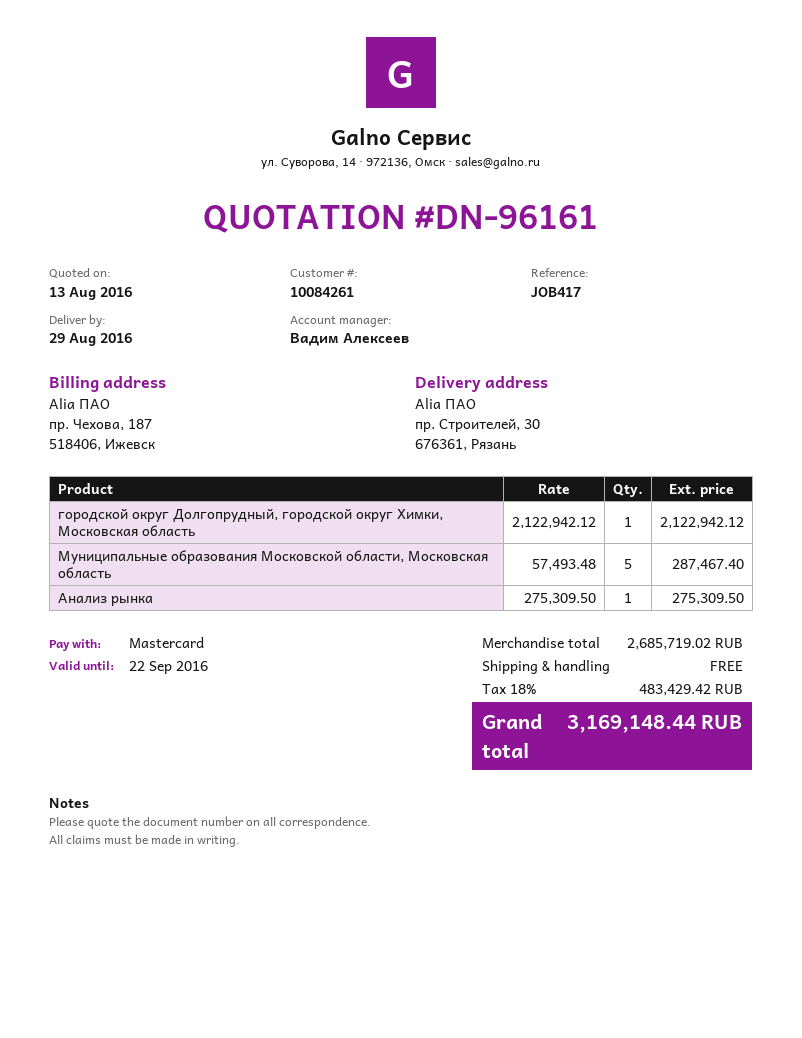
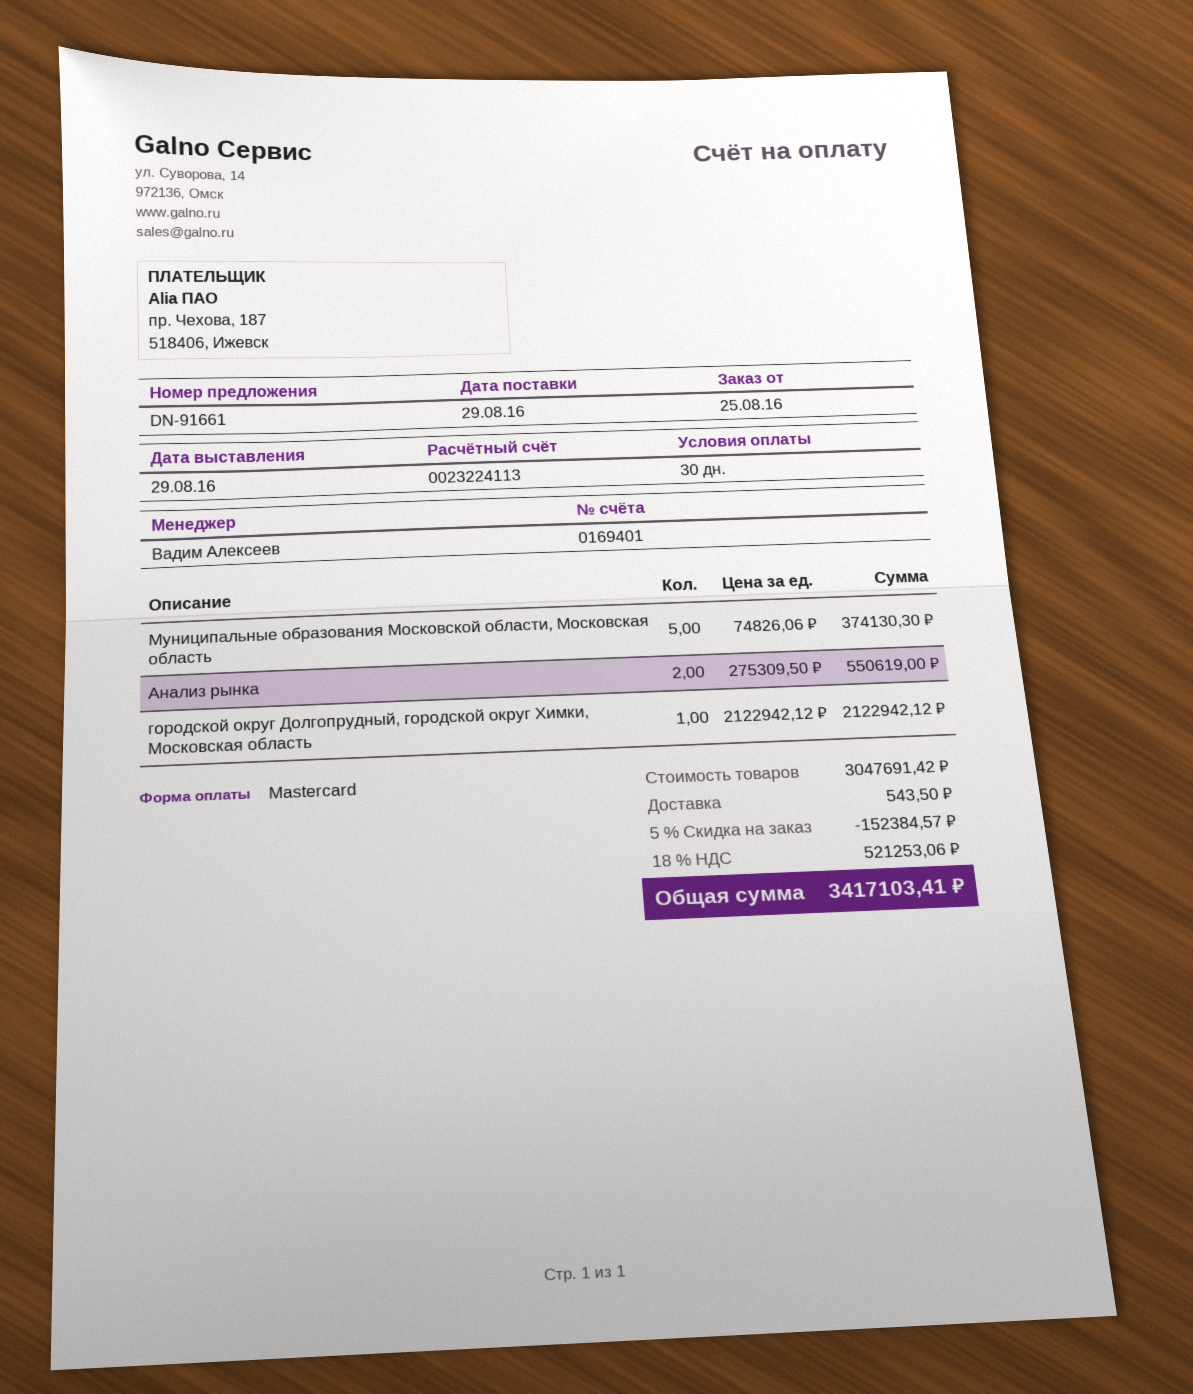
quote number: DN-96161 -> DN-91661
Муниципальные образования Московской области, Московская область: 5 x 57493.48 = 287467.40 -> 5 x 74826.06 = 374130.30
Анализ рынка: 1 x 275309.50 = 275309.50 -> 2 x 275309.50 = 550619.00
subtotal: 2685719.02 -> 3047691.42
discount: none -> 5% = 152384.57
shipping: 0.00 -> 543.50
tax: 18% = 483429.42 -> 18% = 521253.06
total: 3169148.44 -> 3417103.41

